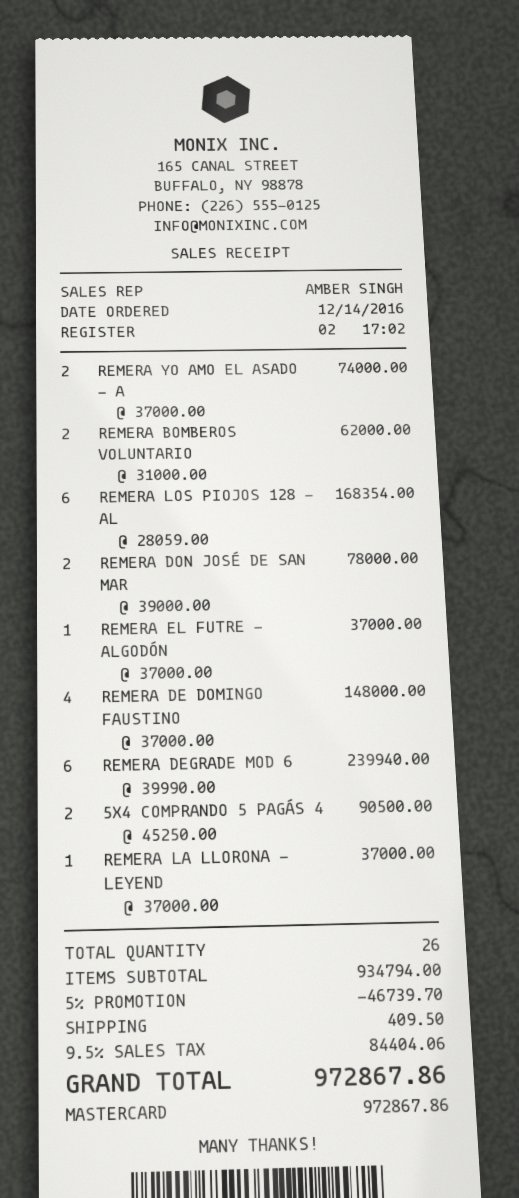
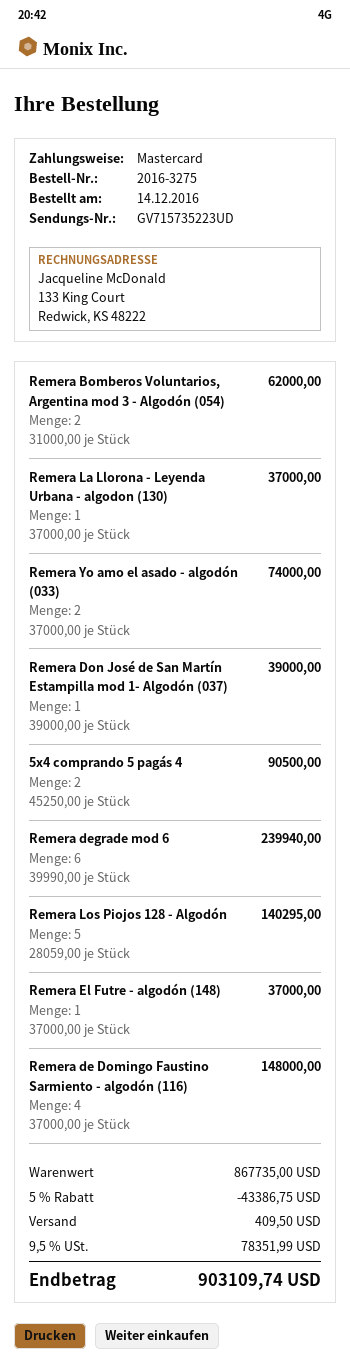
REMERA LOS PIOJOS 128 - AL: 6 x 28059.00 = 168354.00 -> 5 x 28059.00 = 140295.00
REMERA DON JOSÉ DE SAN MAR: 2 x 39000.00 = 78000.00 -> 1 x 39000.00 = 39000.00
subtotal: 934794.00 -> 867735.00
discount: 5% = 46739.70 -> 5% = 43386.75
tax: 9.5% = 84404.06 -> 9.5% = 78351.99
total: 972867.86 -> 903109.74

